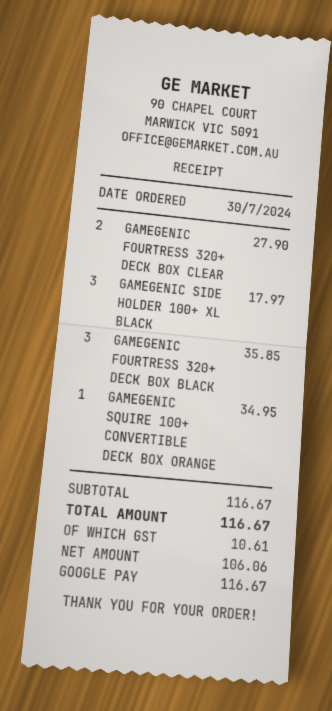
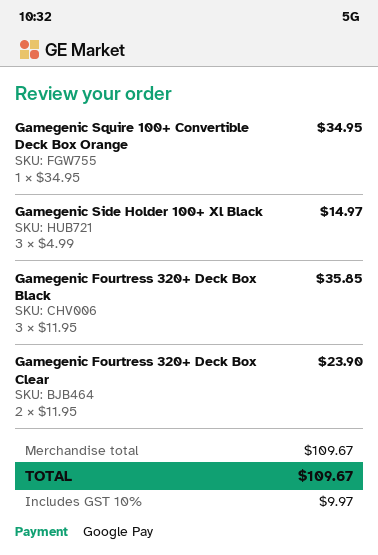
GAMEGENIC FOURTRESS 320+ DECK BOX CLEAR: 2 for 27.90 -> 2 for 23.90
GAMEGENIC SIDE HOLDER 100+ XL BLACK: 3 for 17.97 -> 3 for 14.97
subtotal: 116.67 -> 109.67
tax: 10.61 -> 9.97
total: 116.67 -> 109.67

